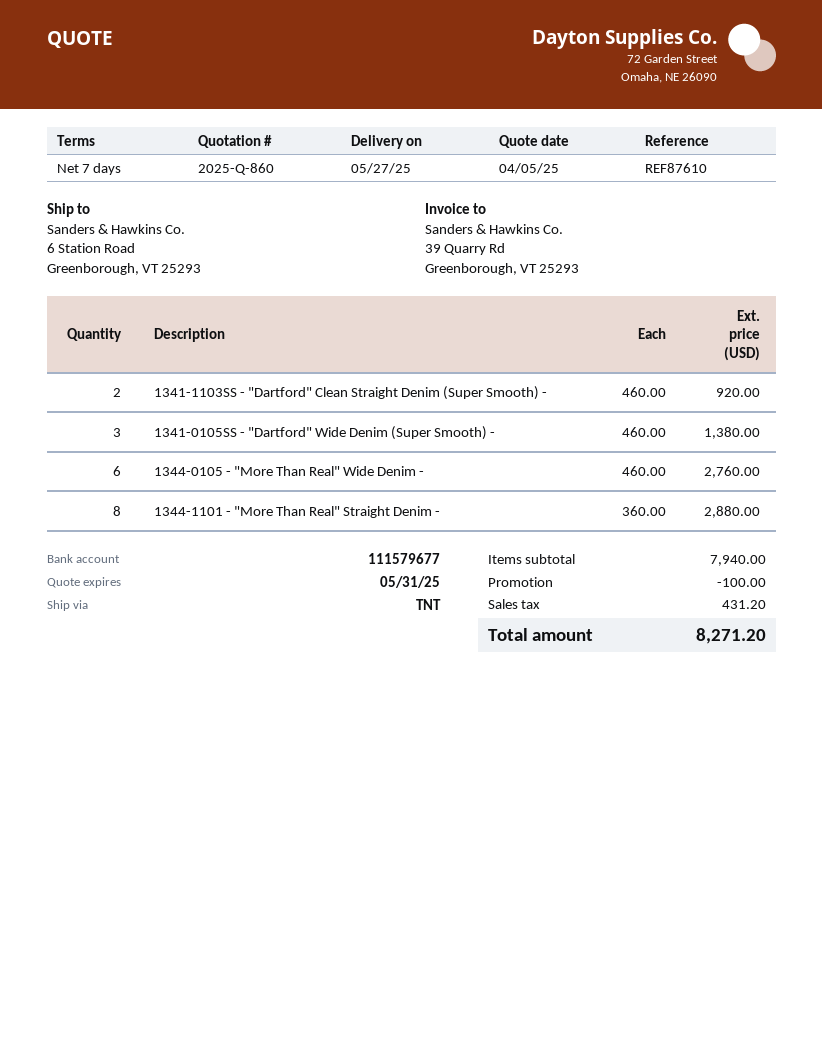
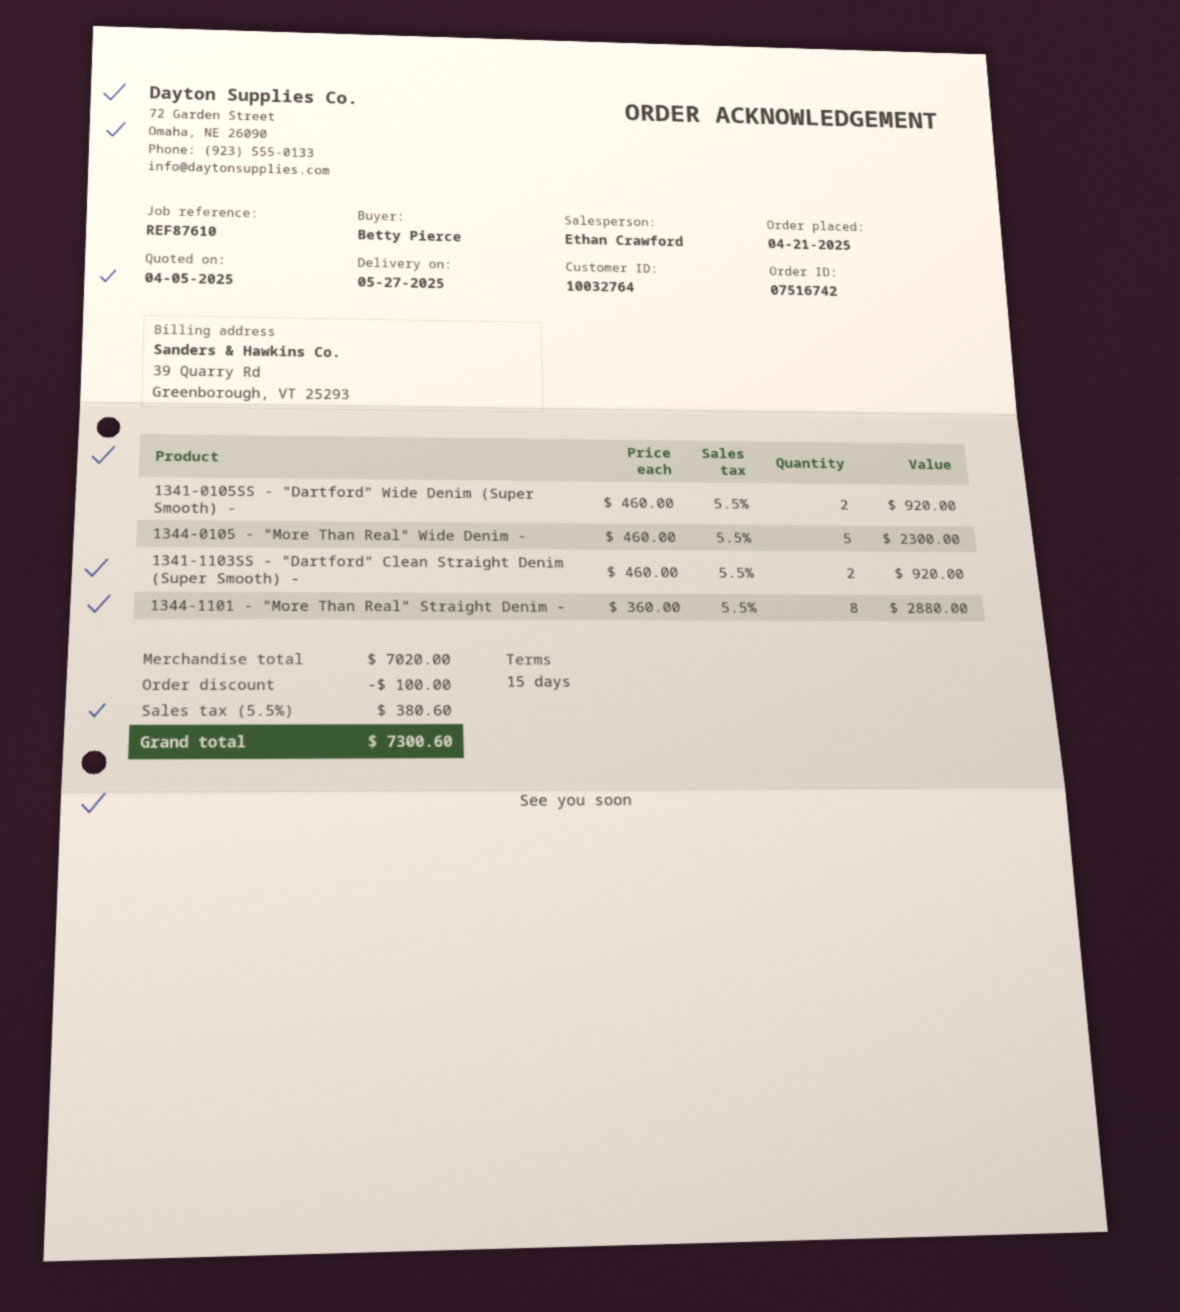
payment terms: 7 days -> 15 days
1341-0105SS - "Dartford" Wide Denim (Super Smooth) -: 3 x 460.00 = 1380.00 -> 2 x 460.00 = 920.00
1344-0105 - "More Than Real" Wide Denim -: 6 x 460.00 = 2760.00 -> 5 x 460.00 = 2300.00
subtotal: 7940.00 -> 7020.00
tax: 431.20 -> 380.60
total: 8271.20 -> 7300.60

